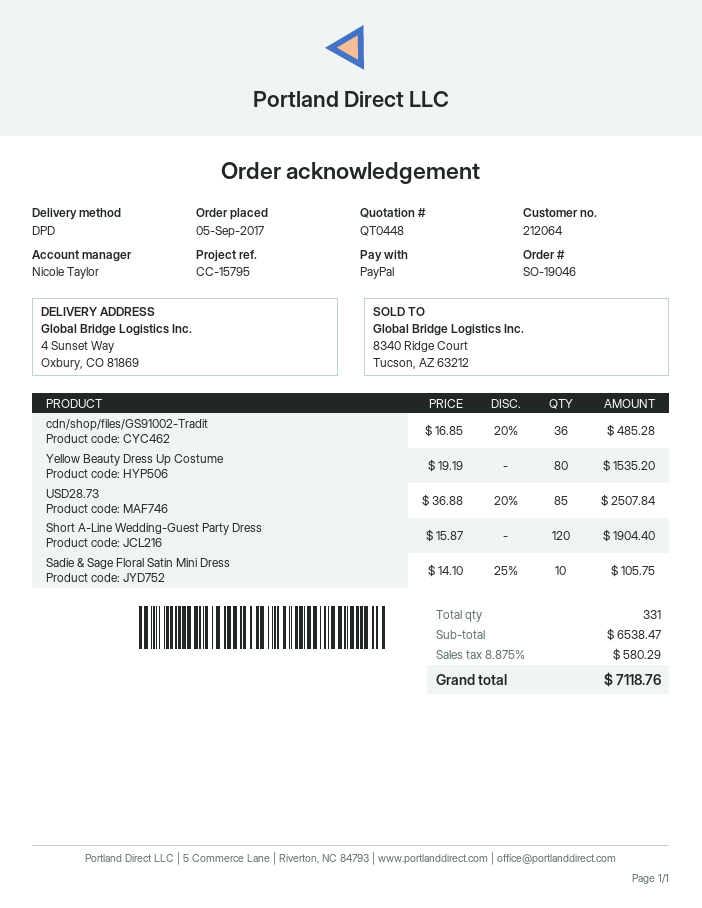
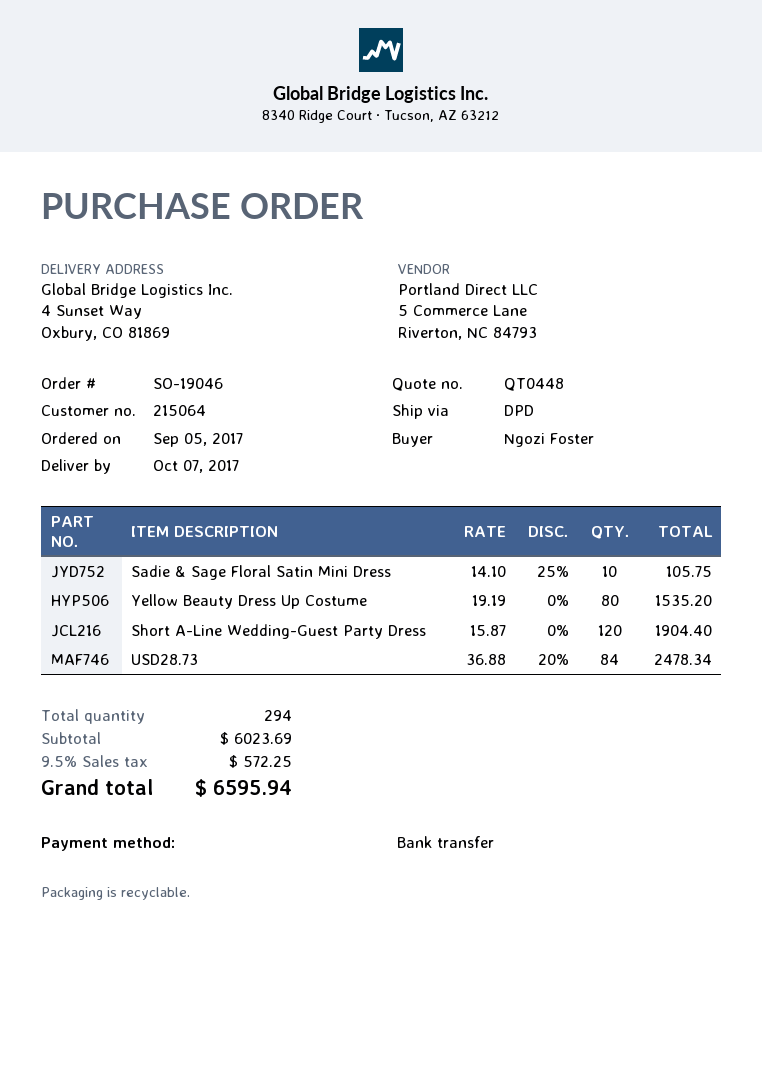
customer number: 212064 -> 215064
payment method: PayPal -> bank transfer
cdn/shop/files/GS91002-Tradit: 36 x 16.85 - 20% = 485.28 -> none
USD28.73: 85 x 36.88 - 20% = 2507.84 -> 84 x 36.88 - 20% = 2478.34
total quantity: 331 -> 294
subtotal: 6538.47 -> 6023.69
tax: 8.875% = 580.29 -> 9.5% = 572.25
total: 7118.76 -> 6595.94

